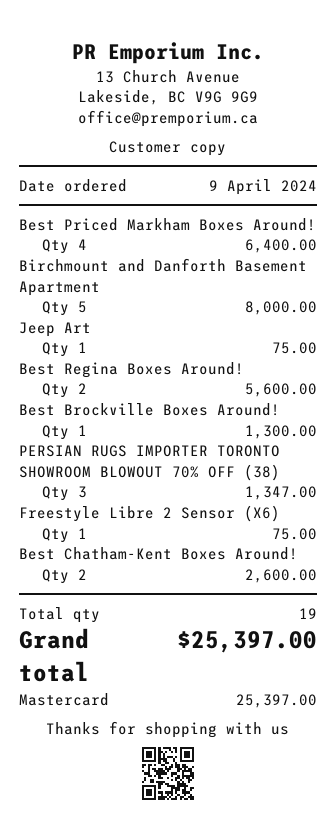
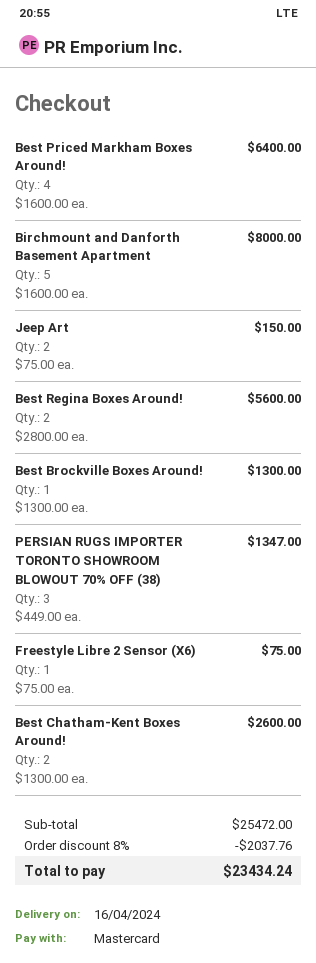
Jeep Art: 1 for 75.00 -> 2 for 150.00
discount: none -> 8% = 2037.76
total: 25397.00 -> 23434.24

